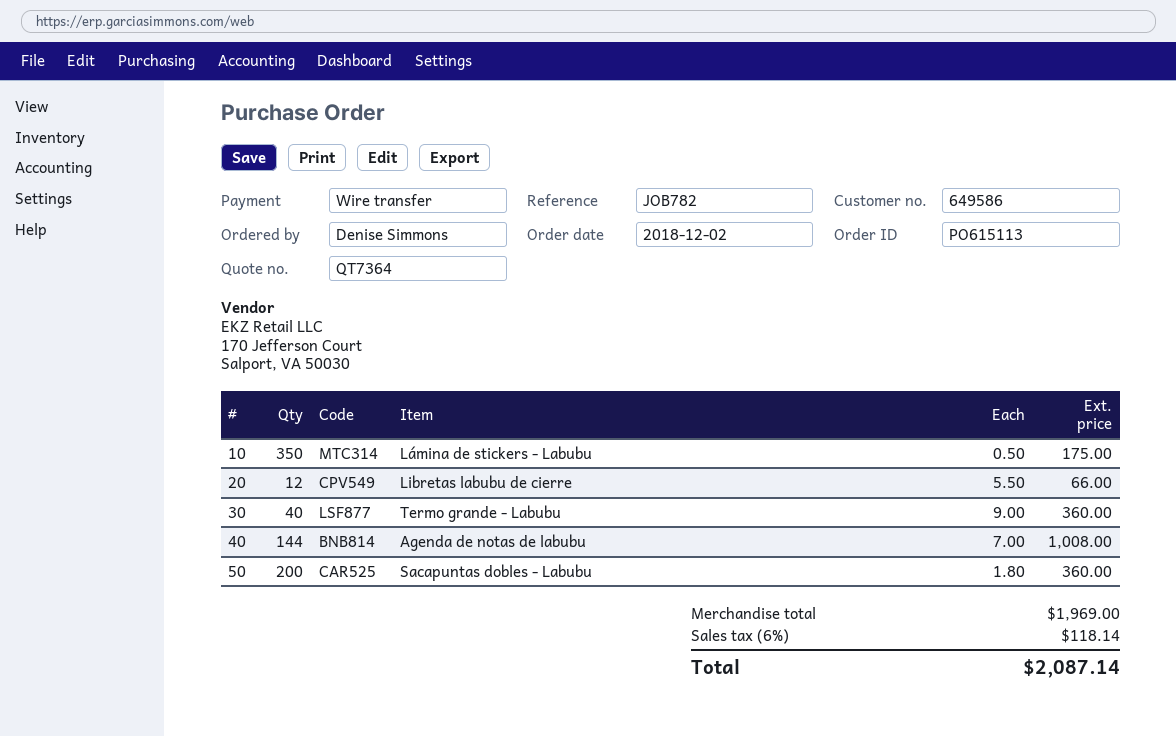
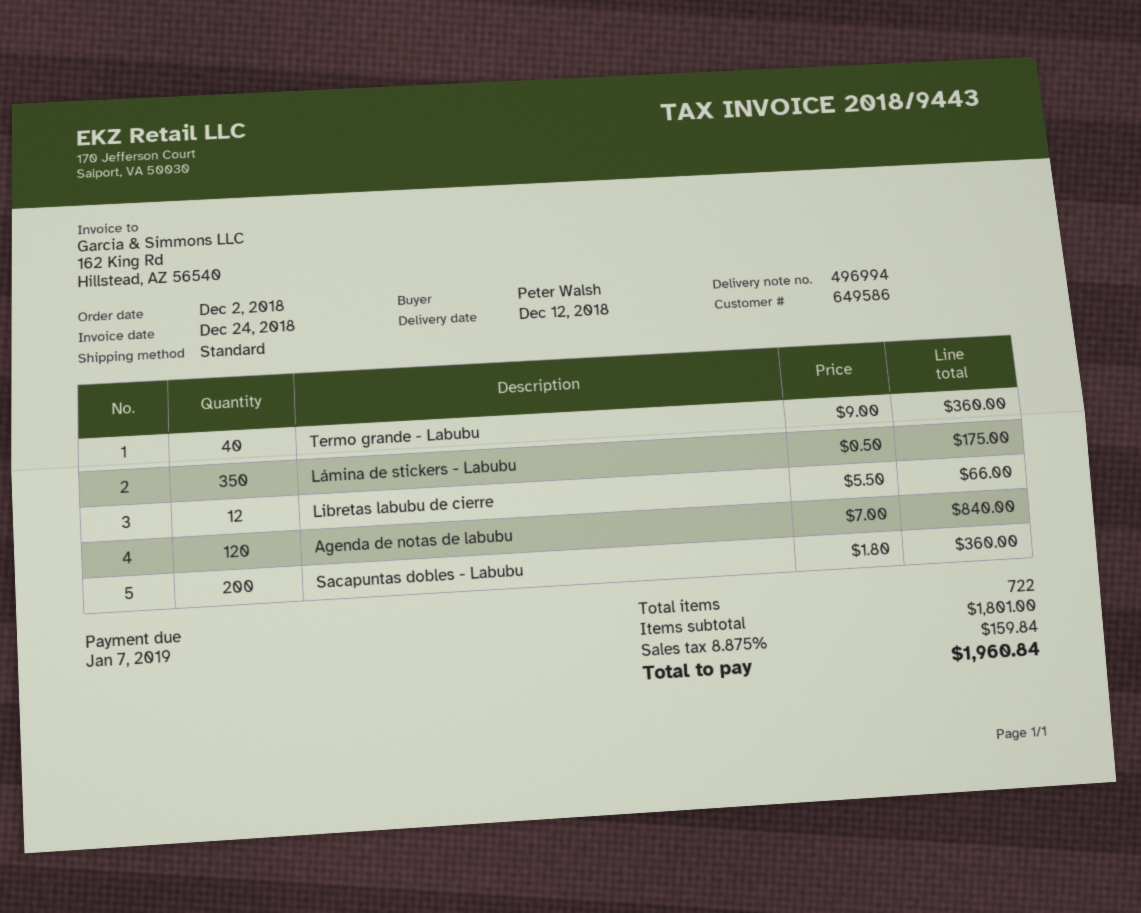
ordered by: Denise Simmons -> Peter Walsh
Agenda de notas de labubu: 144 x 7.00 = 1008.00 -> 120 x 7.00 = 840.00
subtotal: 1969.00 -> 1801.00
tax: 6% = 118.14 -> 8.875% = 159.84
total: 2087.14 -> 1960.84

